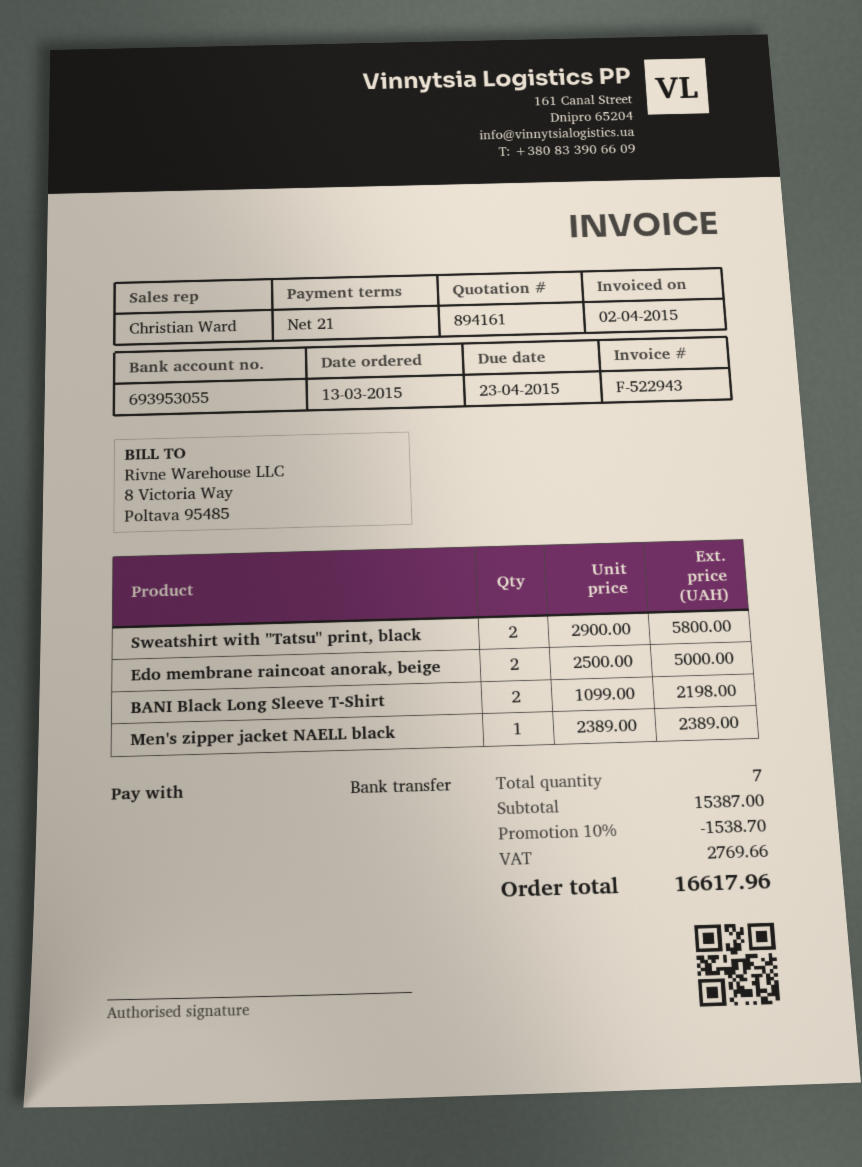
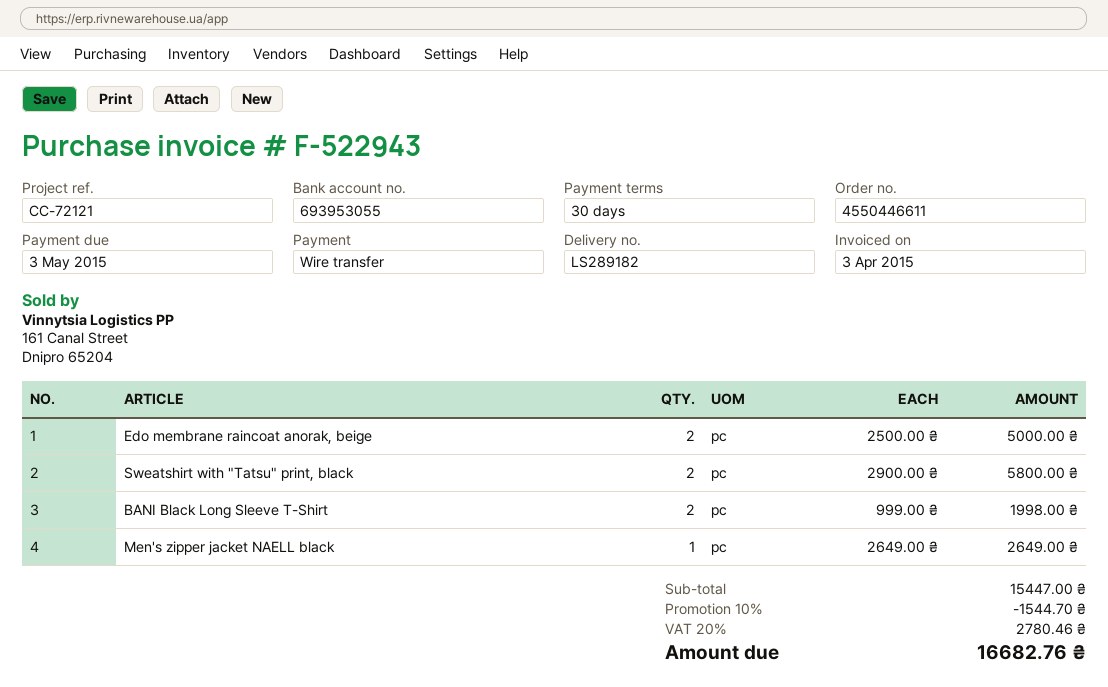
invoice date: 2015-04-02 -> 2015-04-03
payment terms: 21 days -> 30 days
due date: 2015-04-23 -> 2015-05-03
BANI Black Long Sleeve T-Shirt: 2 x 1099.00 = 2198.00 -> 2 x 999.00 = 1998.00
Men's zipper jacket NAELL black: 1 x 2389.00 = 2389.00 -> 1 x 2649.00 = 2649.00
subtotal: 15387.00 -> 15447.00
discount: 10% = 1538.70 -> 10% = 1544.70
tax: 2769.66 -> 2780.46
total: 16617.96 -> 16682.76

